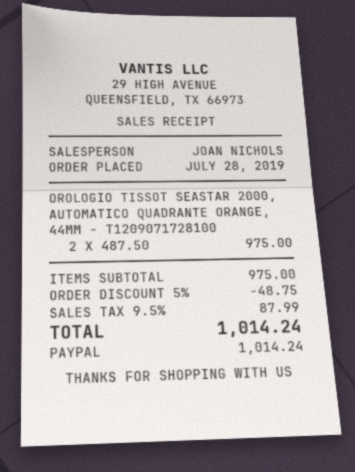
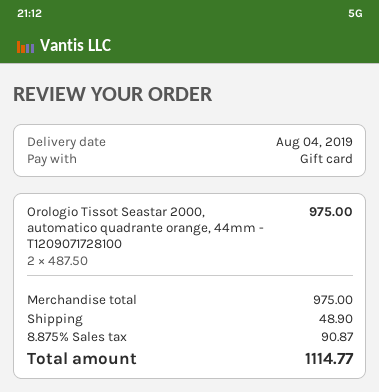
payment method: PayPal -> gift card
discount: 5% = 48.75 -> none
shipping: none -> 48.90
tax: 9.5% = 87.99 -> 8.875% = 90.87
total: 1014.24 -> 1114.77

